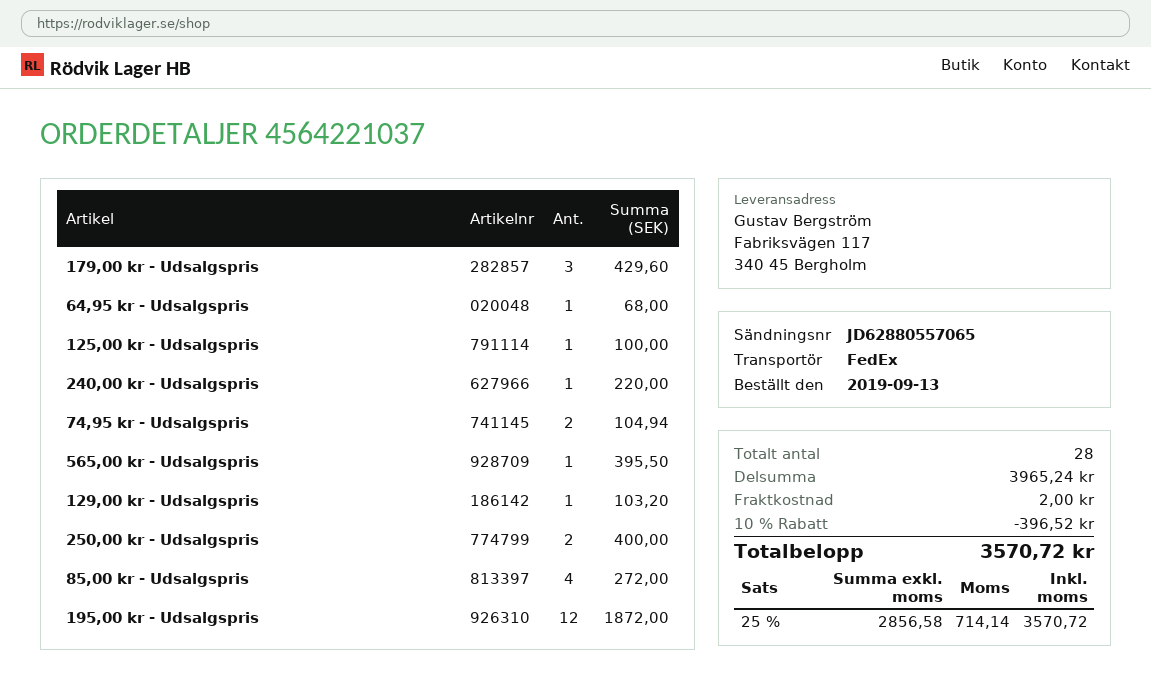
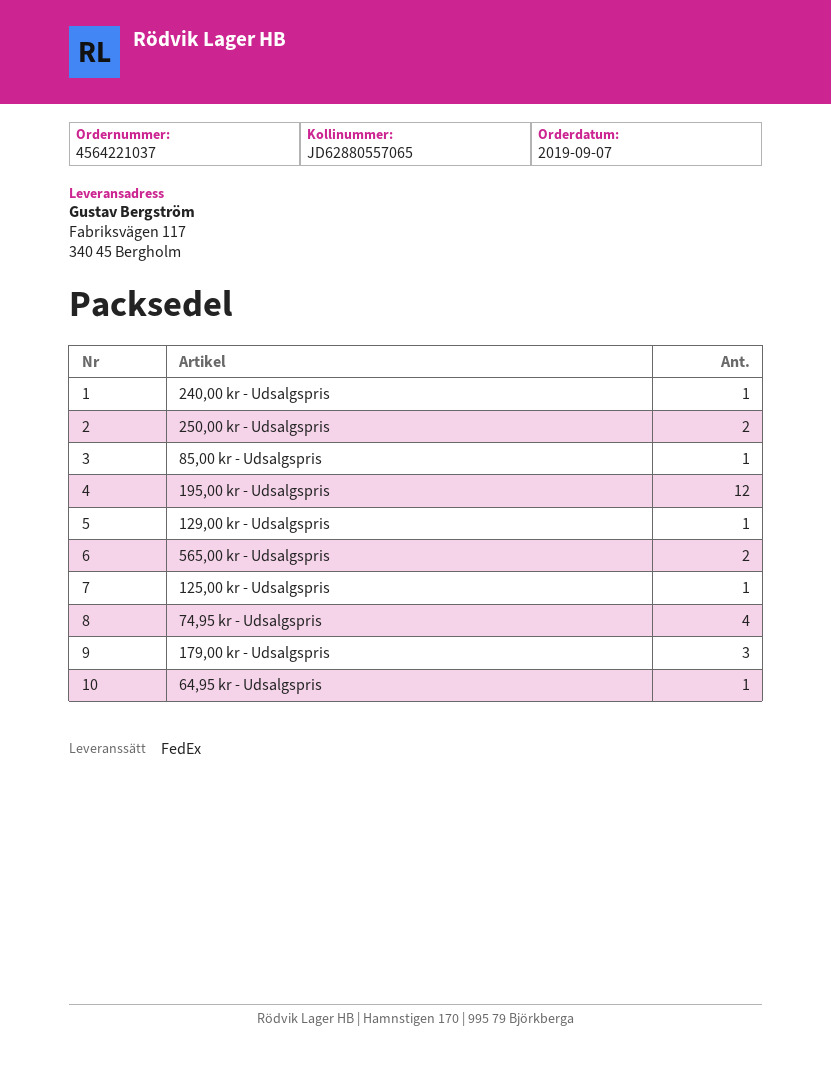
order date: 2019-09-13 -> 2019-09-07
74,95 kr - Udsalgspris: 2 -> 4
565,00 kr - Udsalgspris: 1 -> 2
85,00 kr - Udsalgspris: 4 -> 1

